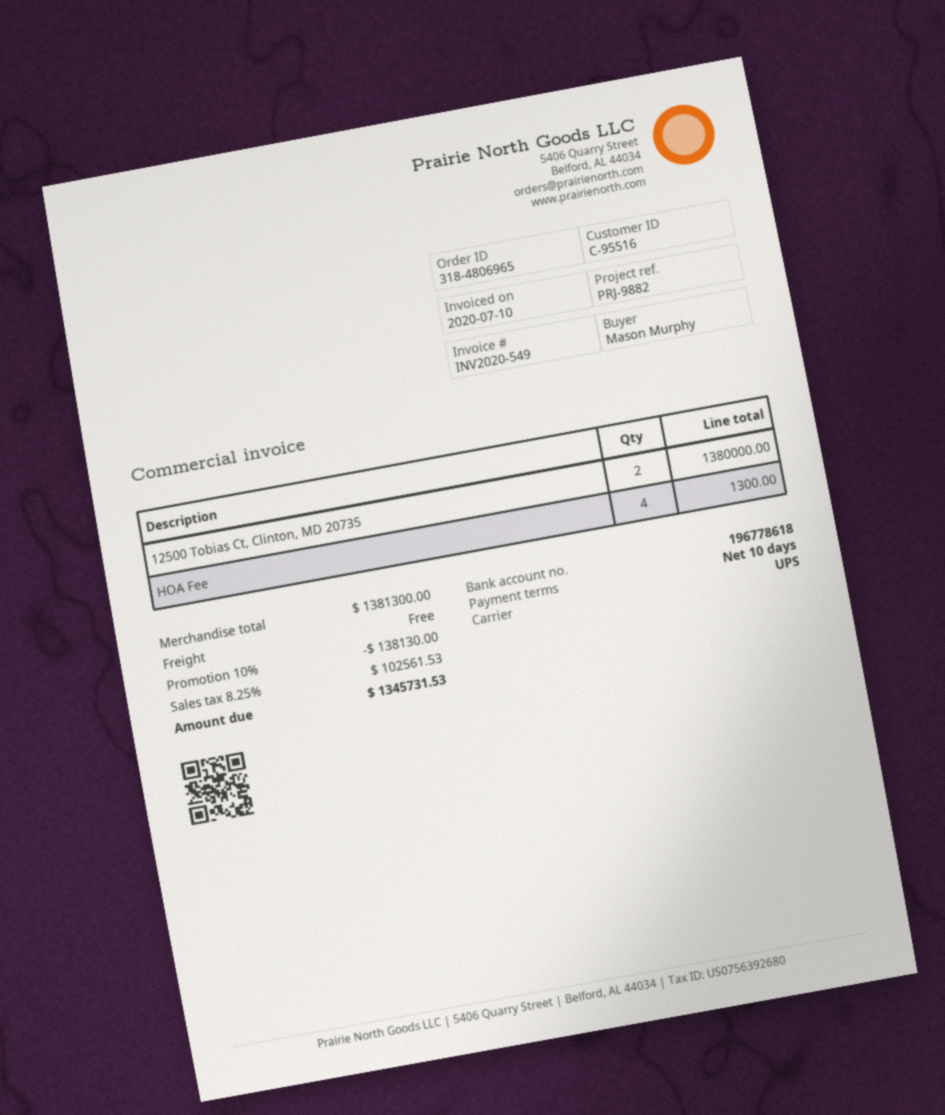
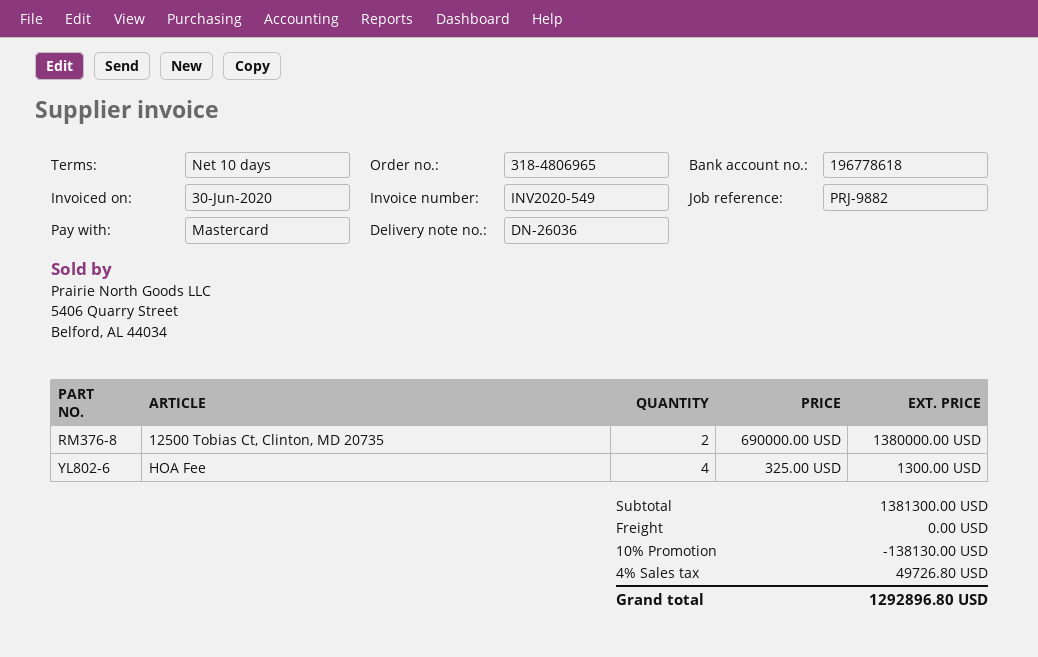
invoice date: 2020-07-10 -> 2020-06-30
tax: 8.25% = 102561.53 -> 4% = 49726.80
total: 1345731.53 -> 1292896.80

